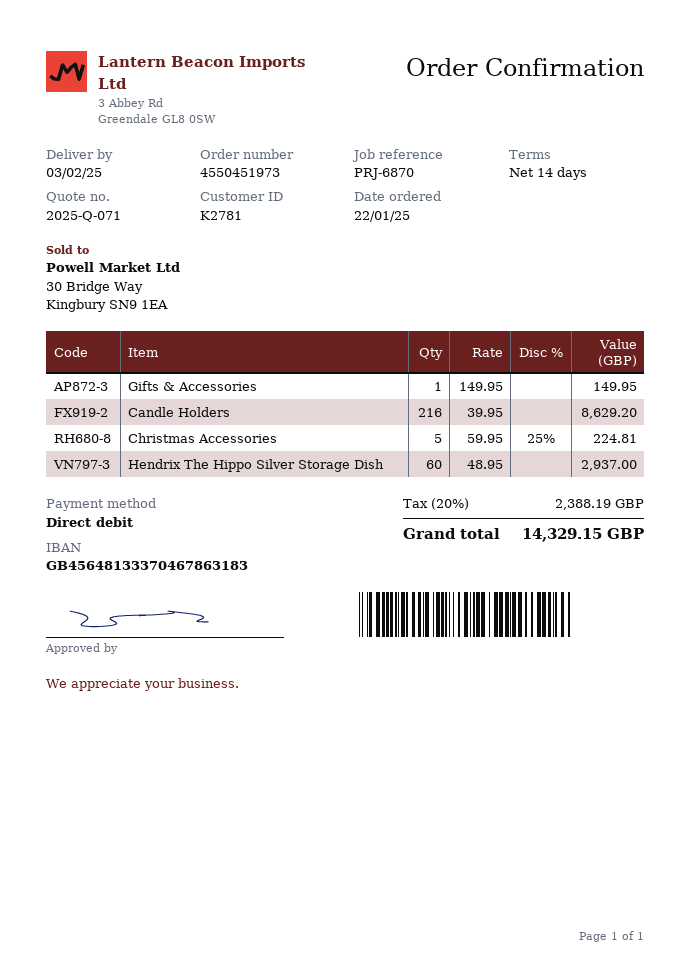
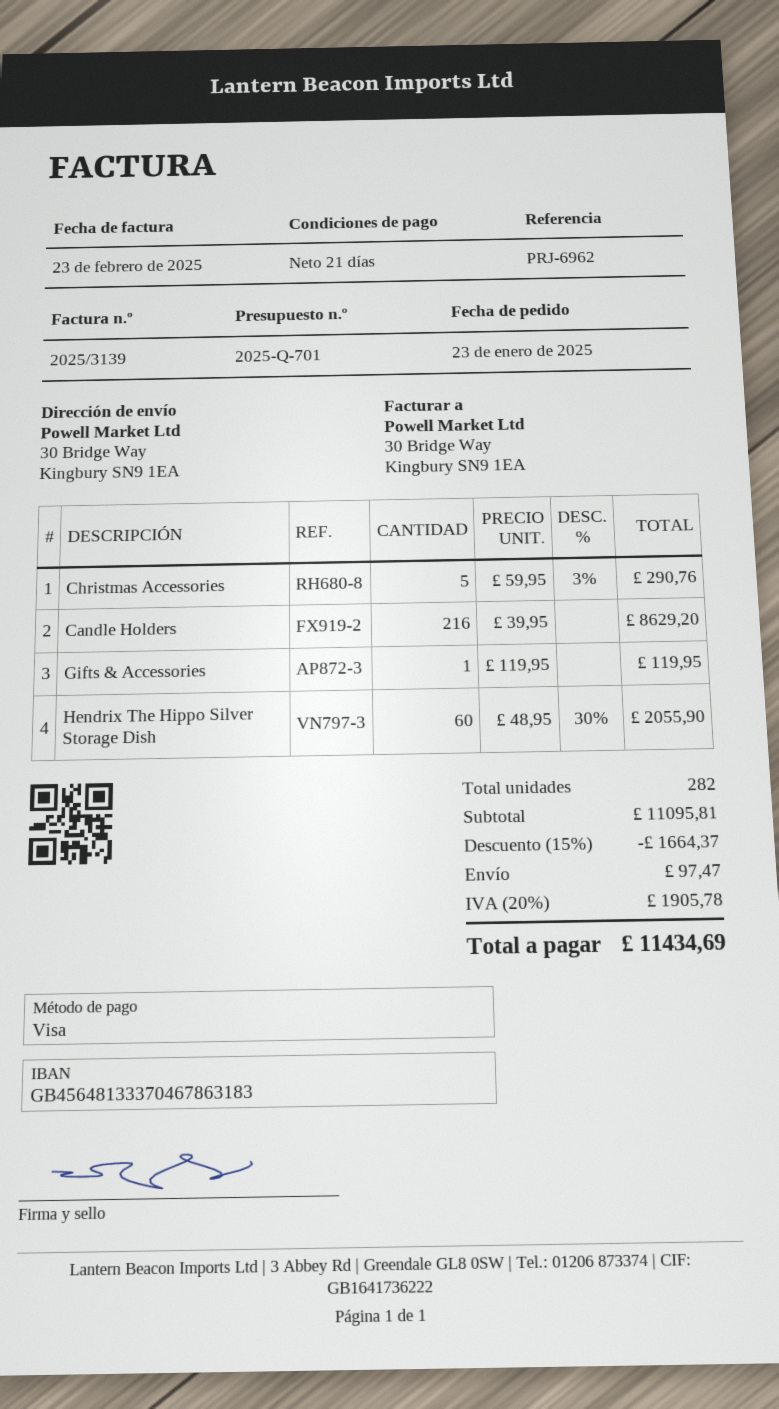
quote number: 2025-Q-071 -> 2025-Q-701
order date: 2025-01-22 -> 2025-01-23
payment terms: 14 days -> 21 days
reference: PRJ-6870 -> PRJ-6962
payment method: direct debit -> Visa
Gifts & Accessories: 1 x 149.95 = 149.95 -> 1 x 119.95 = 119.95
Christmas Accessories: 5 x 59.95 - 25% = 224.81 -> 5 x 59.95 - 3% = 290.76
Hendrix The Hippo Silver Storage Dish: 60 x 48.95 = 2937.00 -> 60 x 48.95 - 30% = 2055.90
discount: none -> 15% = 1664.37
shipping: none -> 97.47
tax: 20% = 2388.19 -> 20% = 1905.78
total: 14329.15 -> 11434.69

